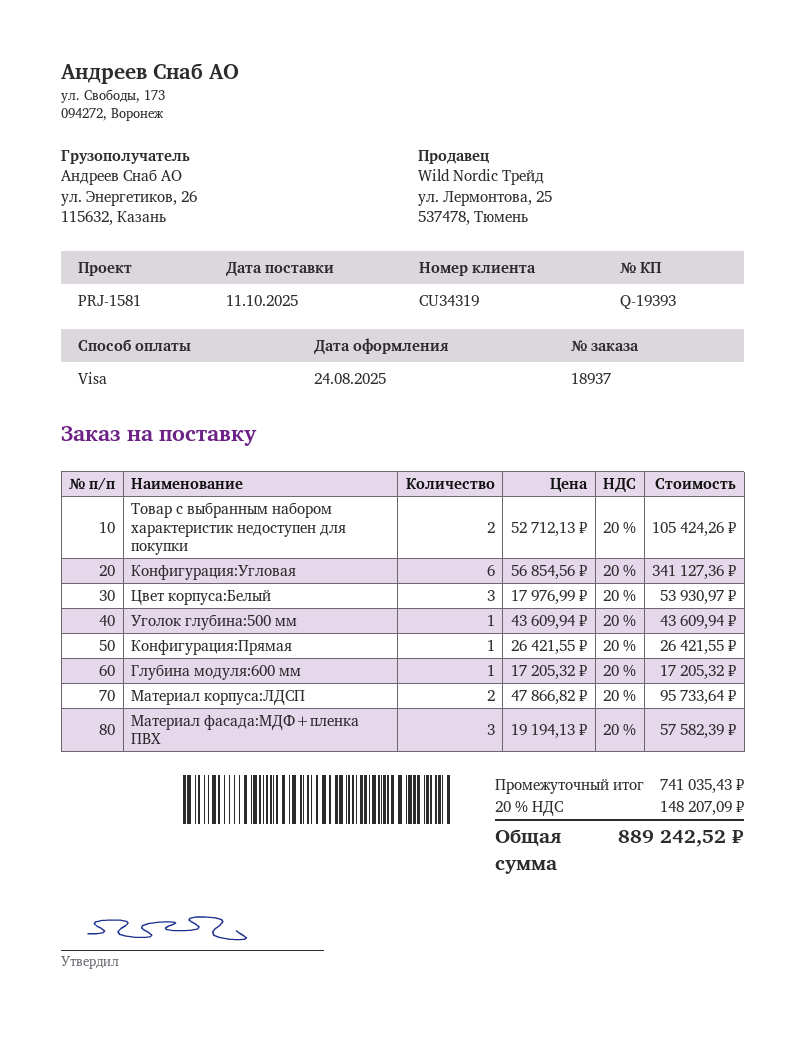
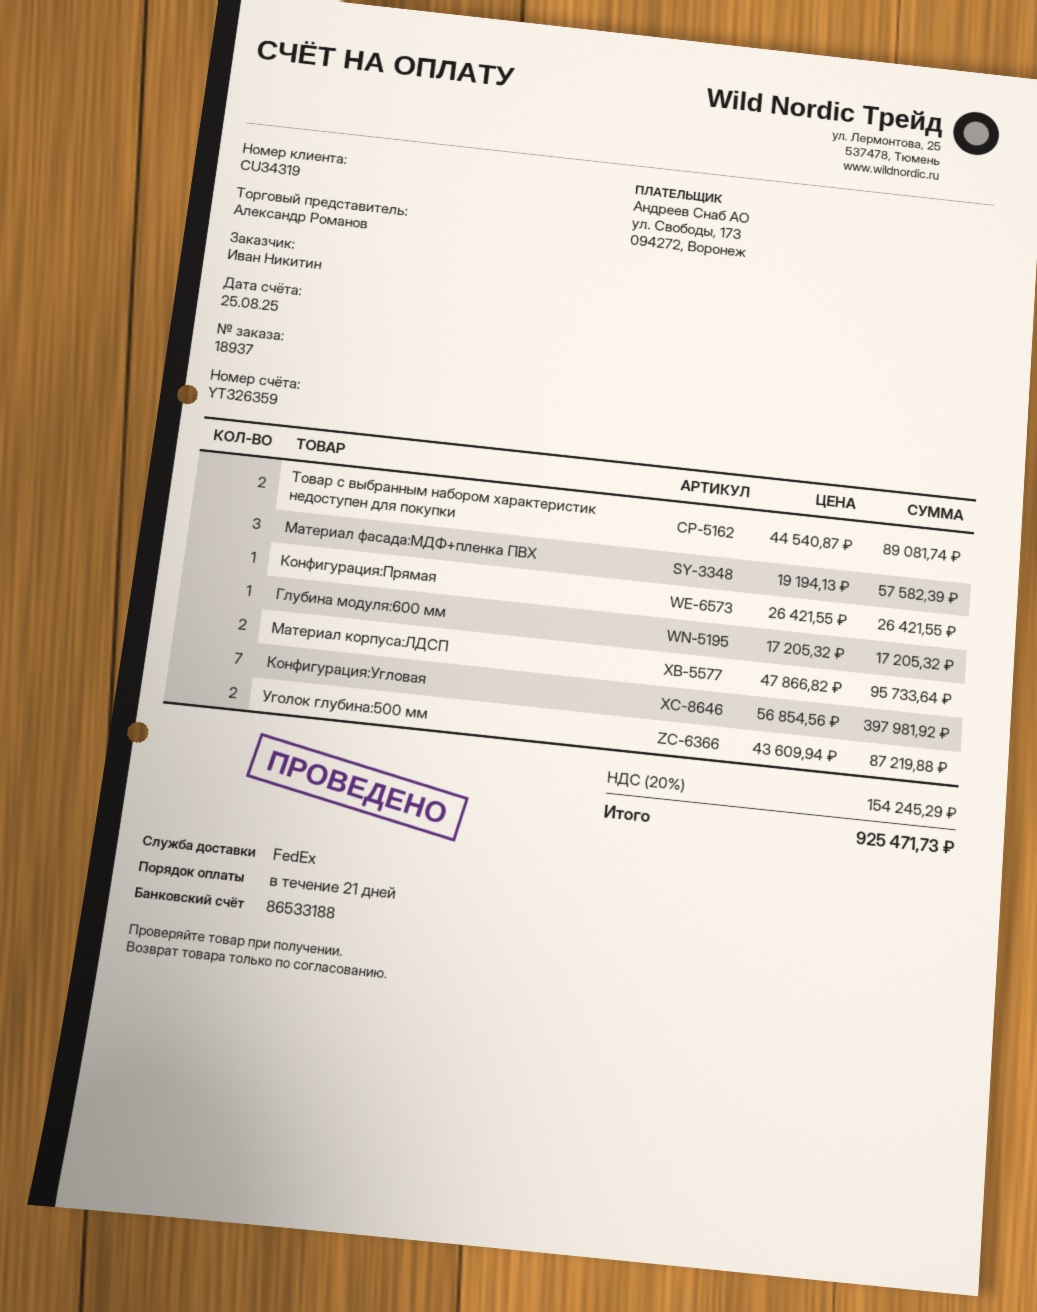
Товар с выбранным набором характеристик недоступен для покупки: 2 x 52712.13 = 105424.26 -> 2 x 44540.87 = 89081.74
Конфигурация:Угловая: 6 x 56854.56 = 341127.36 -> 7 x 56854.56 = 397981.92
Цвет корпуса:Белый: 3 x 17976.99 = 53930.97 -> none
Уголок глубина:500 мм: 1 x 43609.94 = 43609.94 -> 2 x 43609.94 = 87219.88
tax: 20% = 148207.09 -> 20% = 154245.29
total: 889242.52 -> 925471.73

